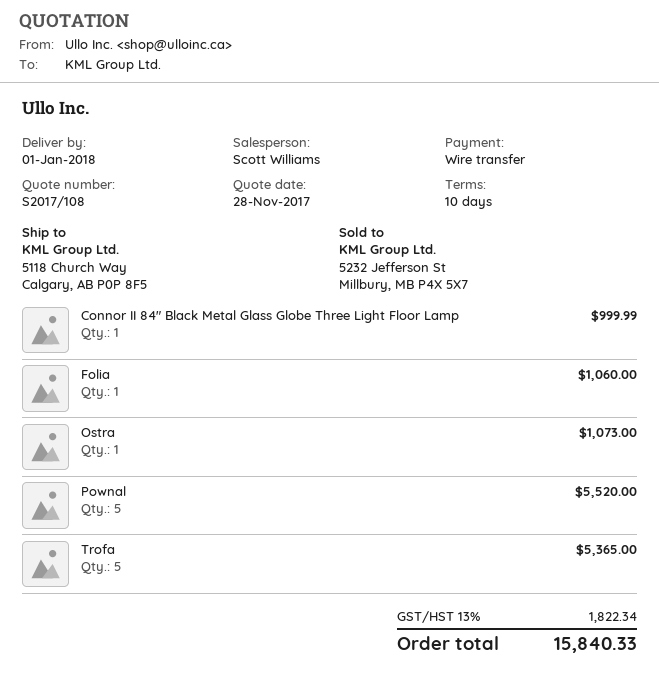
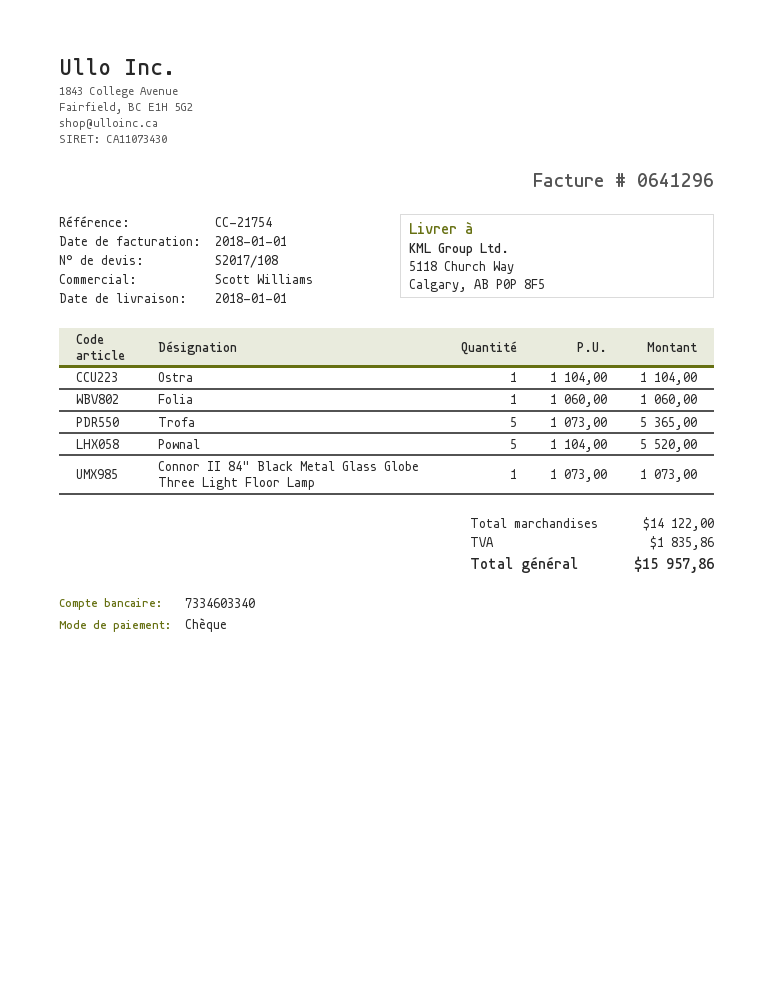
payment method: bank transfer -> cheque
Connor II 84" Black Metal Glass Globe Three Light Floor Lamp: 1 for 999.99 -> 1 for 1073.00
Ostra: 1 for 1073.00 -> 1 for 1104.00
tax: 1822.34 -> 1835.86
total: 15840.33 -> 15957.86

